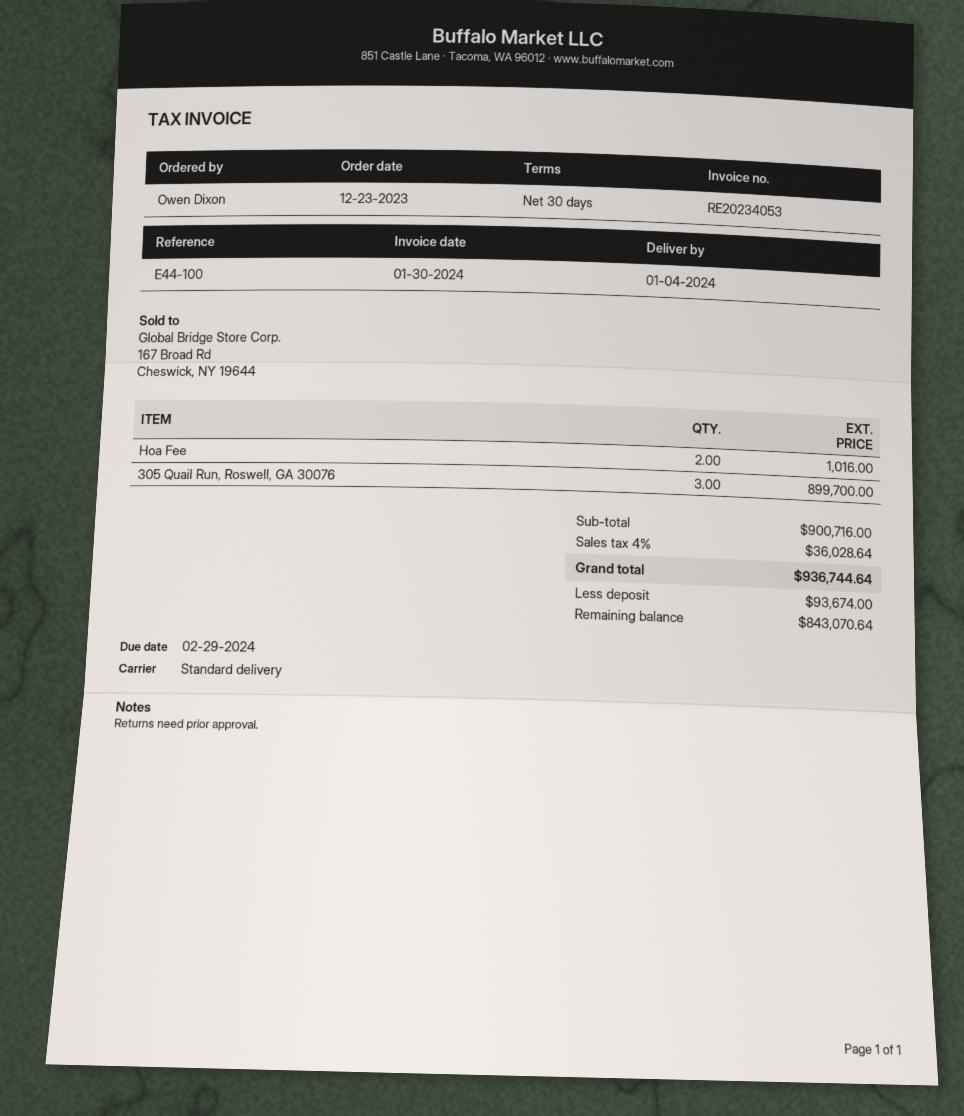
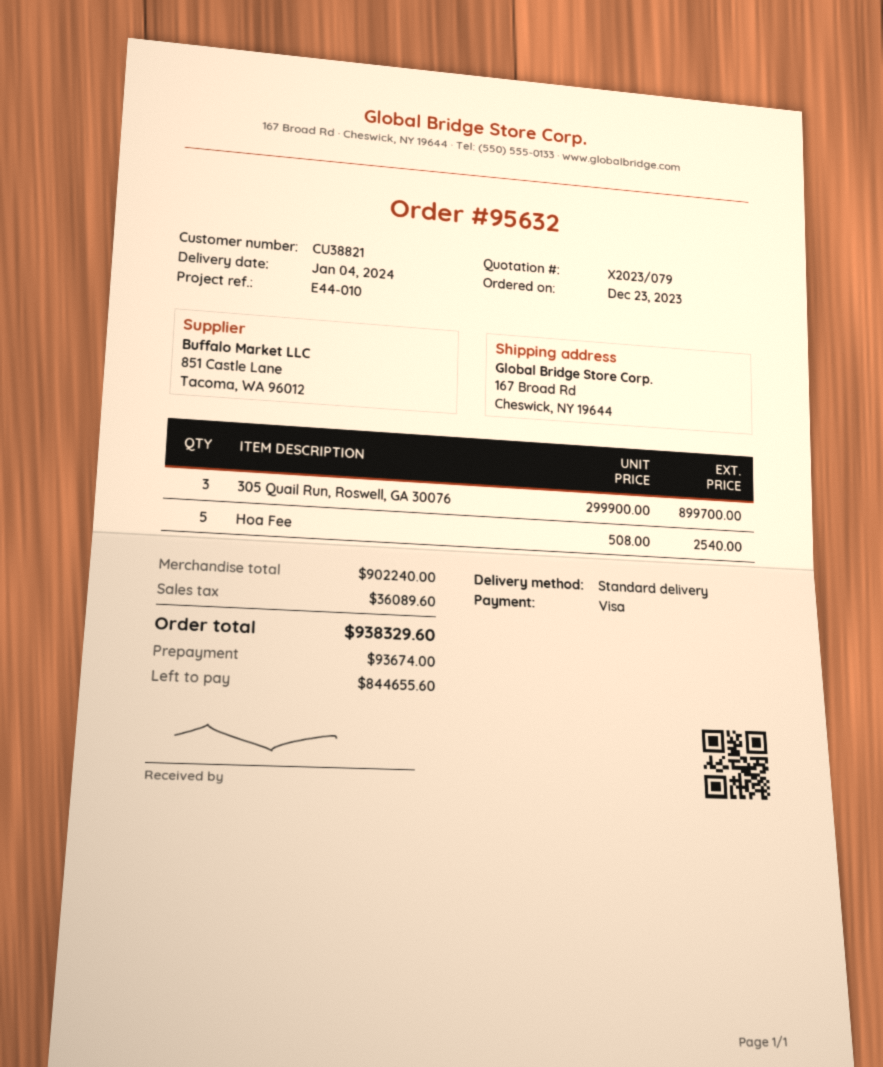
reference: E44-100 -> E44-010
Hoa Fee: 2 for 1016.00 -> 5 for 2540.00
subtotal: 900716.00 -> 902240.00
tax: 36028.64 -> 36089.60
total: 936744.64 -> 938329.60
balance: 843070.64 -> 844655.60

